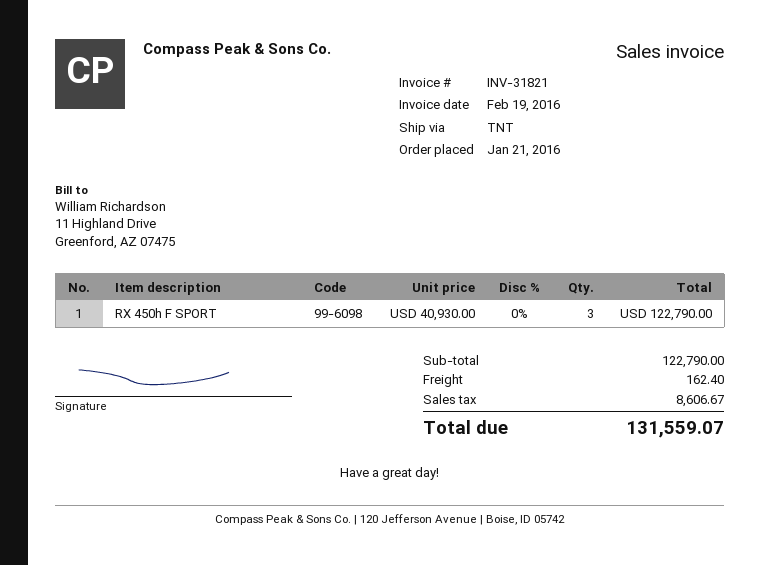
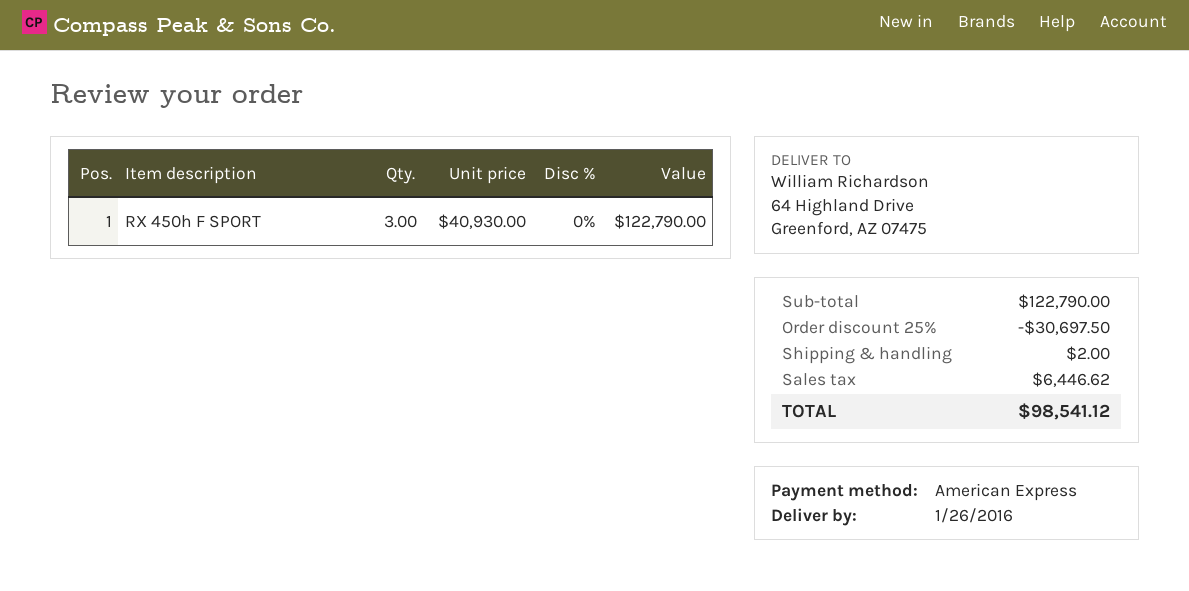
discount: none -> 25% = 30697.50
shipping: 162.40 -> 2.00
tax: 8606.67 -> 6446.62
total: 131559.07 -> 98541.12

